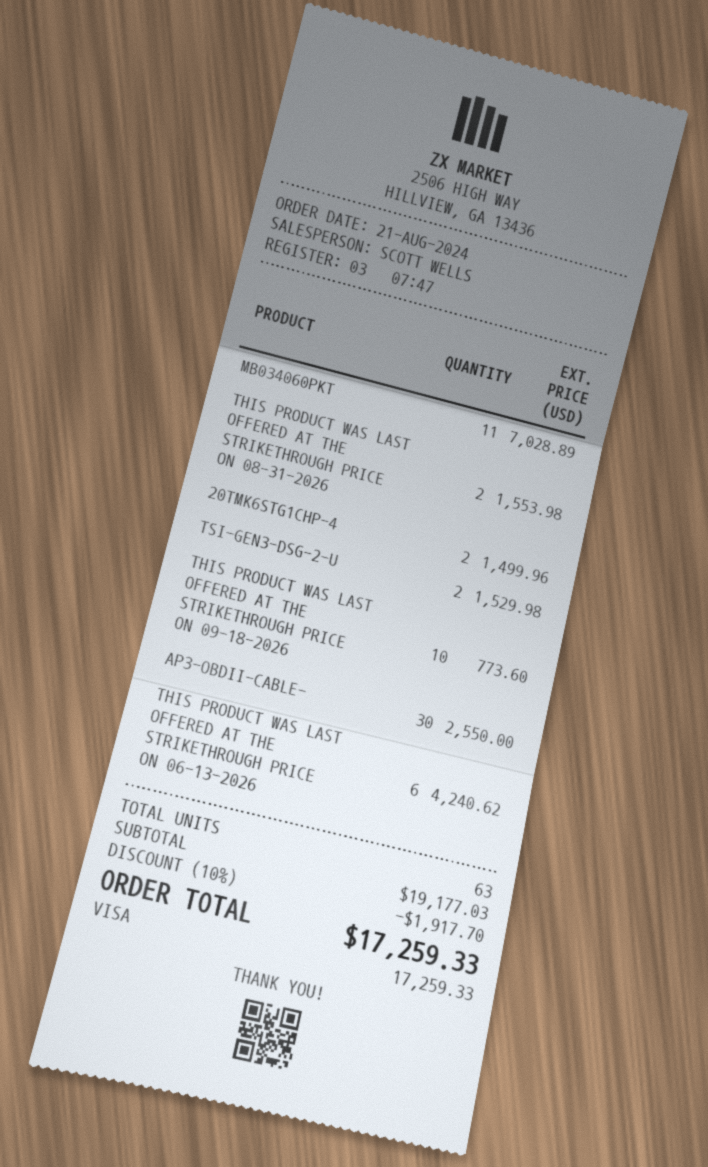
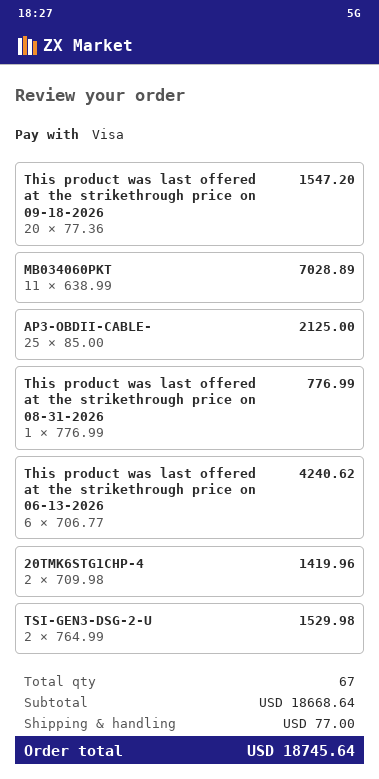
THIS PRODUCT WAS LAST OFFERED AT THE STRIKETHROUGH PRICE ON 08-31-2026: 2 for 1553.98 -> 1 for 776.99
20TMK6STG1CHP-4: 2 for 1499.96 -> 2 for 1419.96
THIS PRODUCT WAS LAST OFFERED AT THE STRIKETHROUGH PRICE ON 09-18-2026: 10 for 773.60 -> 20 for 1547.20
AP3-OBDII-CABLE-: 30 for 2550.00 -> 25 for 2125.00
total quantity: 63 -> 67
subtotal: 19177.03 -> 18668.64
discount: 10% = 1917.70 -> none
shipping: none -> 77.00
total: 17259.33 -> 18745.64

